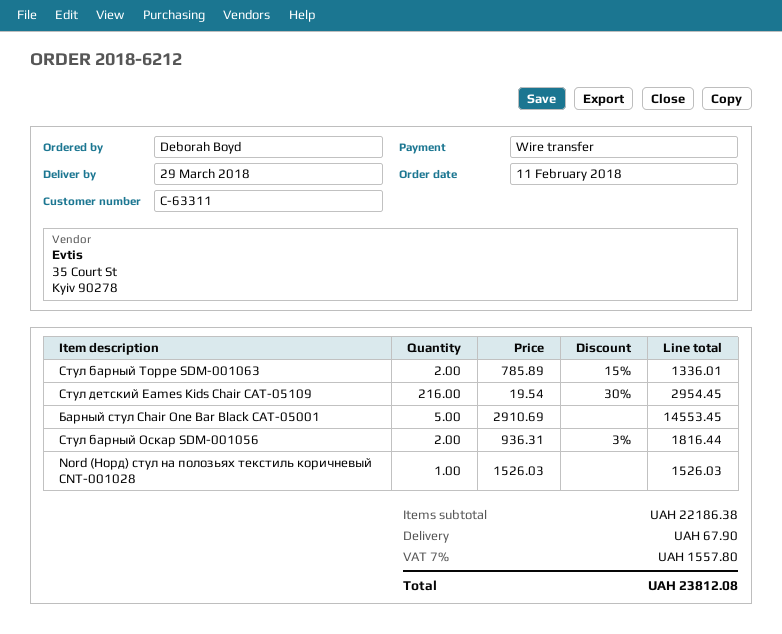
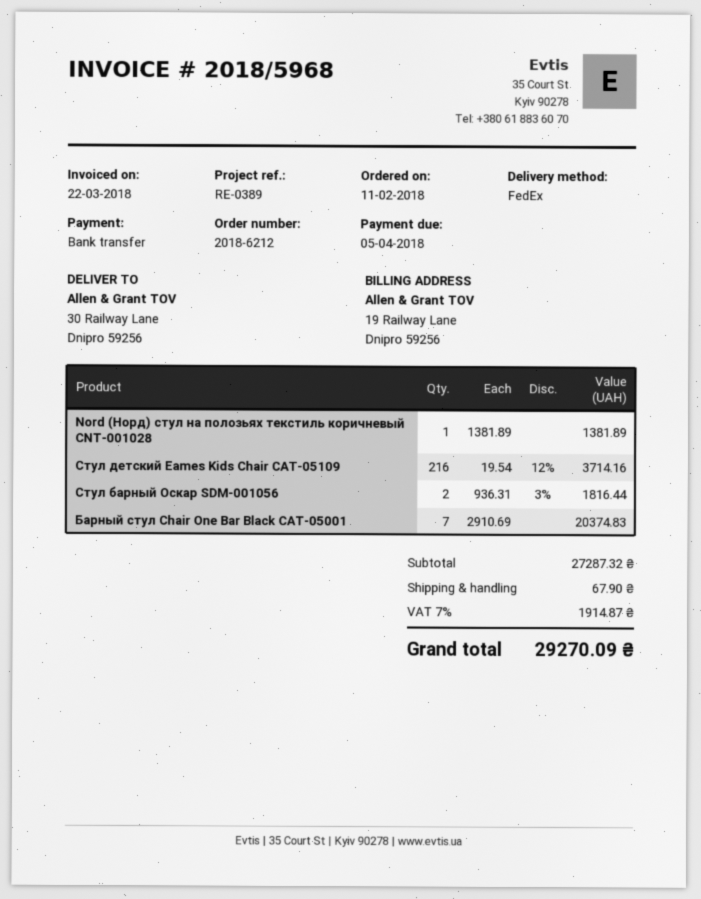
Стул барный Торре SDM-001063: 2 x 785.89 - 15% = 1336.01 -> none
Стул детский Eames Kids Chair CAT-05109: 216 x 19.54 - 30% = 2954.45 -> 216 x 19.54 - 12% = 3714.16
Барный стул Chair One Bar Black CAT-05001: 5 x 2910.69 = 14553.45 -> 7 x 2910.69 = 20374.83
Nord (Норд) стул на полозьях текстиль коричневый CNT-001028: 1 x 1526.03 = 1526.03 -> 1 x 1381.89 = 1381.89
subtotal: 22186.38 -> 27287.32
tax: 7% = 1557.80 -> 7% = 1914.87
total: 23812.08 -> 29270.09

